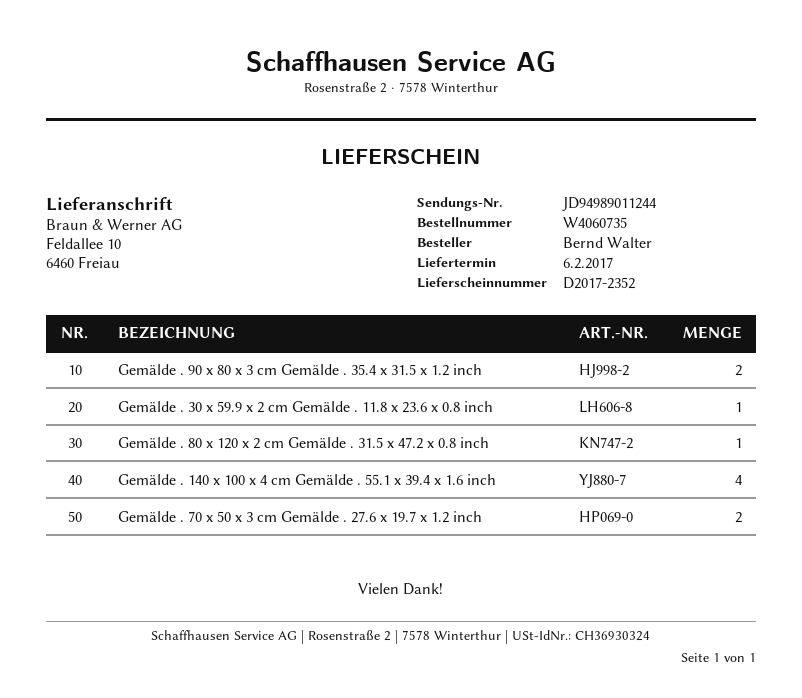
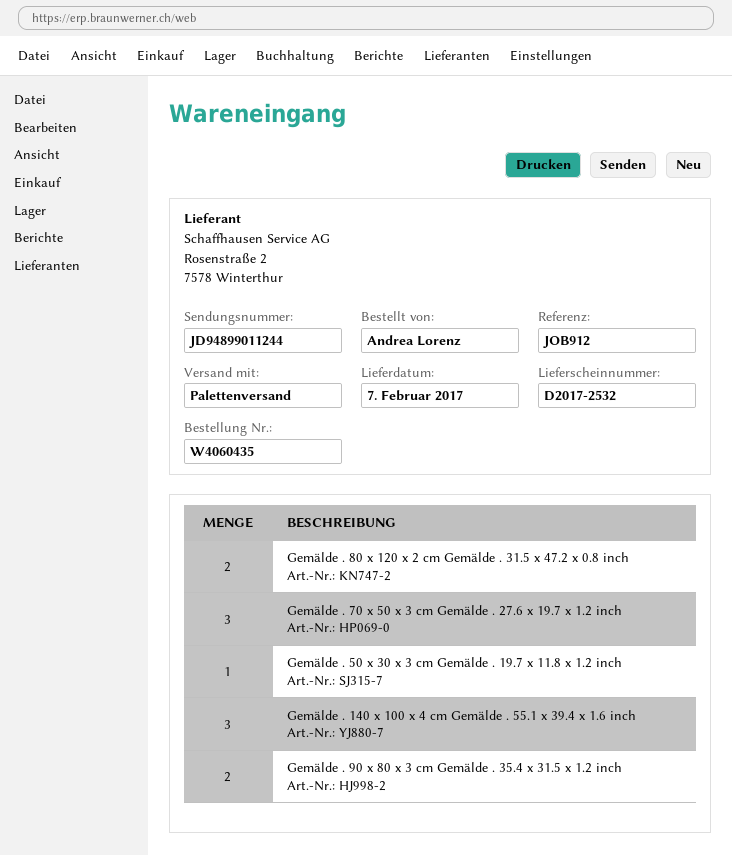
order number: W4060735 -> W4060435
delivery note number: D2017-2352 -> D2017-2532
delivery date: 2017-02-06 -> 2017-02-07
ordered by: Bernd Walter -> Andrea Lorenz
tracking number: JD94989011244 -> JD94899011244
Gemälde . 30 x 59.9 x 2 cm Gemälde . 11.8 x 23.6 x 0.8 inch: 1 -> none
Gemälde . 80 x 120 x 2 cm Gemälde . 31.5 x 47.2 x 0.8 inch: 1 -> 2
Gemälde . 140 x 100 x 4 cm Gemälde . 55.1 x 39.4 x 1.6 inch: 4 -> 3
Gemälde . 70 x 50 x 3 cm Gemälde . 27.6 x 19.7 x 1.2 inch: 2 -> 3
Gemälde . 50 x 30 x 3 cm Gemälde . 19.7 x 11.8 x 1.2 inch: none -> 1

